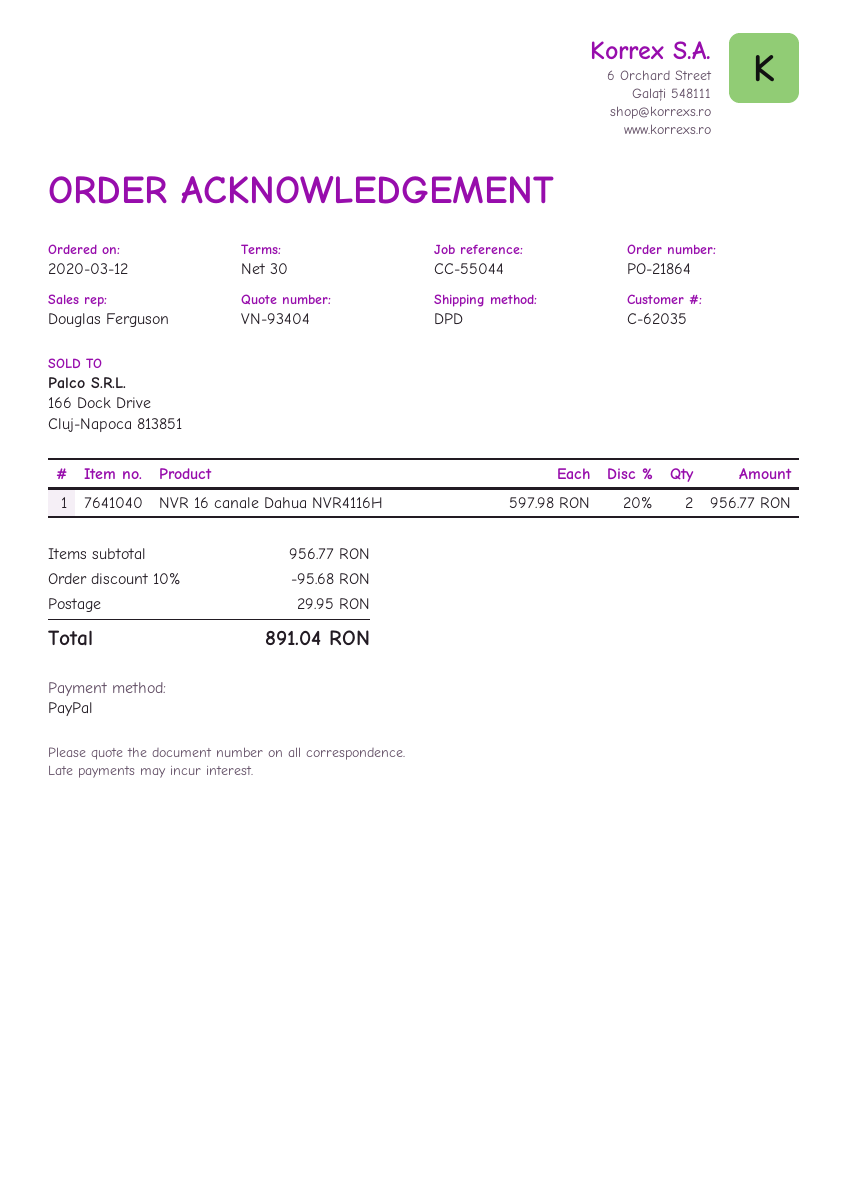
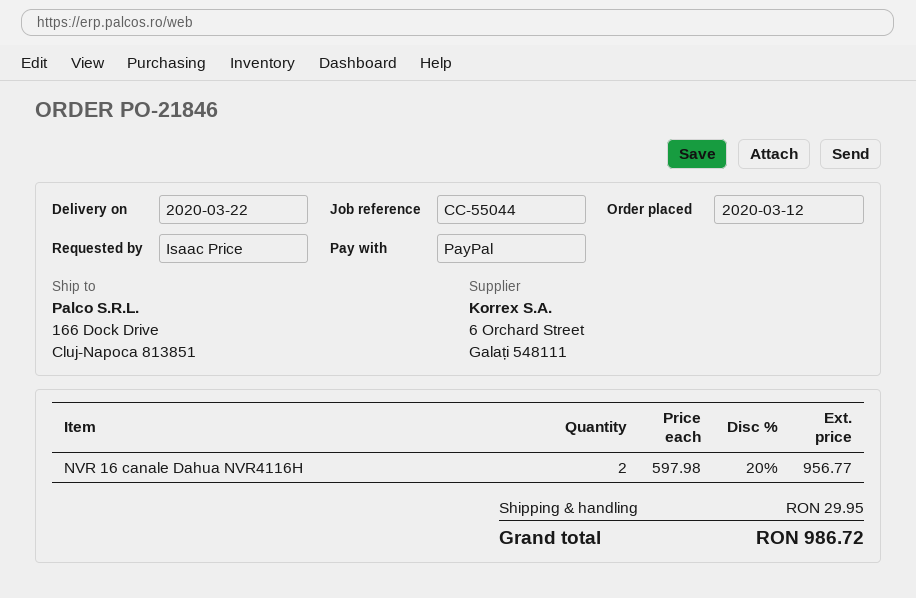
order number: PO-21864 -> PO-21846
discount: 10% = 95.68 -> none
total: 891.04 -> 986.72

